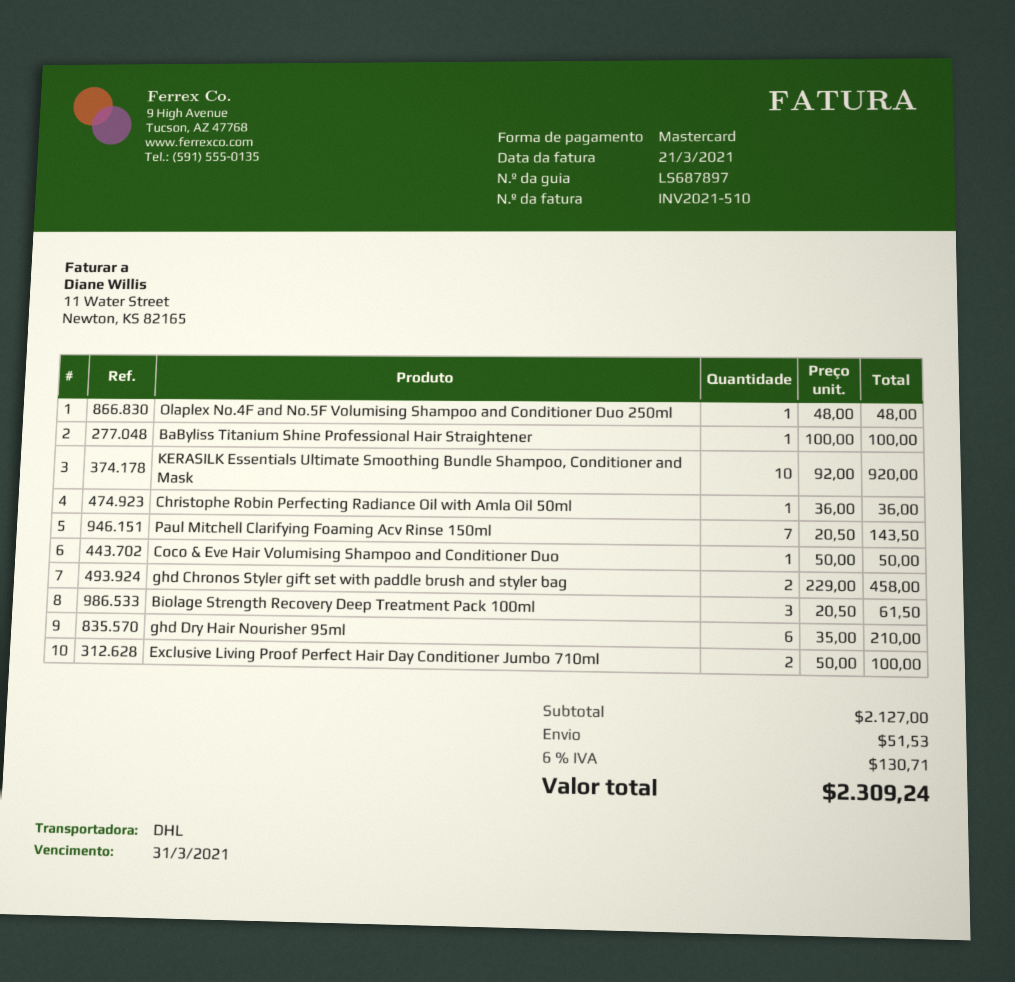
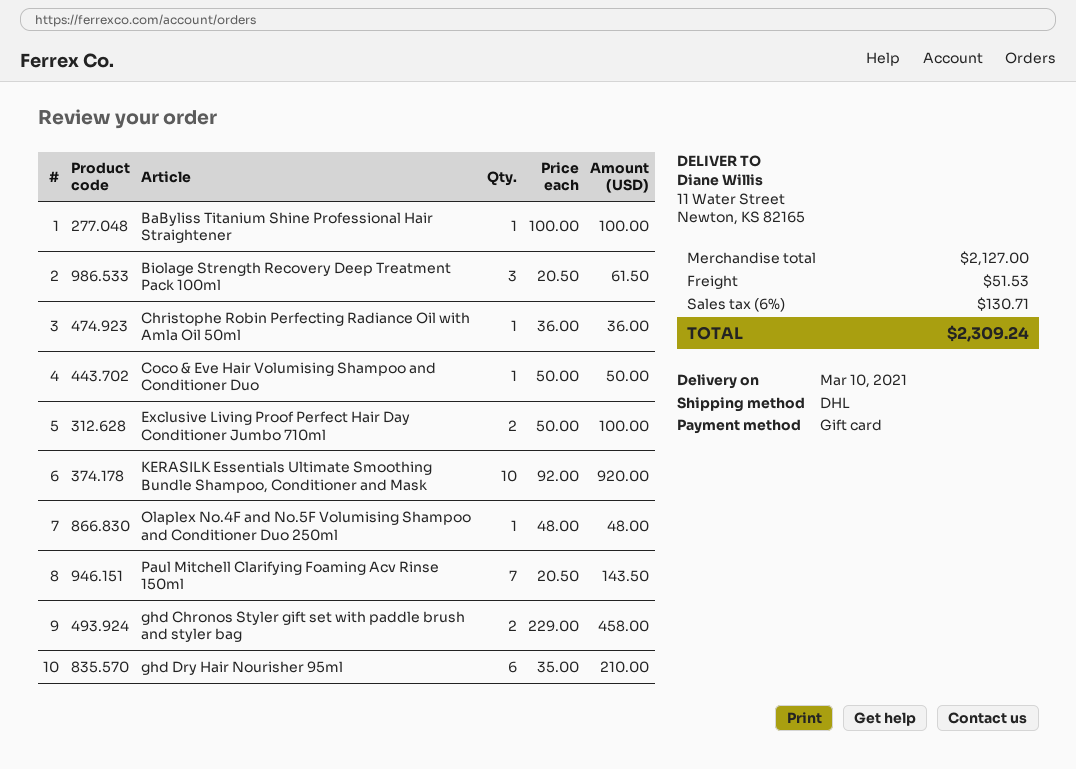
payment method: Mastercard -> gift card

